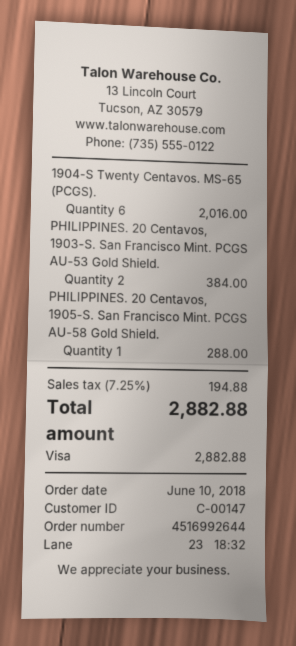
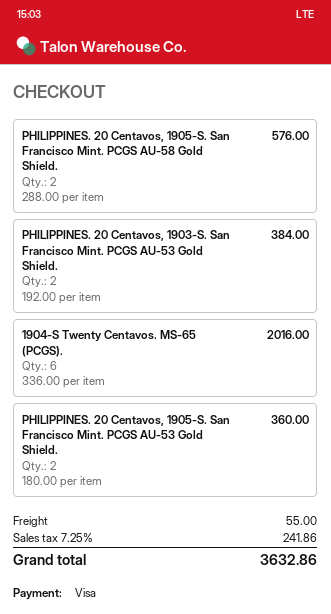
PHILIPPINES. 20 Centavos, 1905-S. San Francisco Mint. PCGS AU-58 Gold Shield.: 1 for 288.00 -> 2 for 576.00
PHILIPPINES. 20 Centavos, 1905-S. San Francisco Mint. PCGS AU-53 Gold Shield.: none -> 2 for 360.00
shipping: none -> 55.00
tax: 7.25% = 194.88 -> 7.25% = 241.86
total: 2882.88 -> 3632.86

